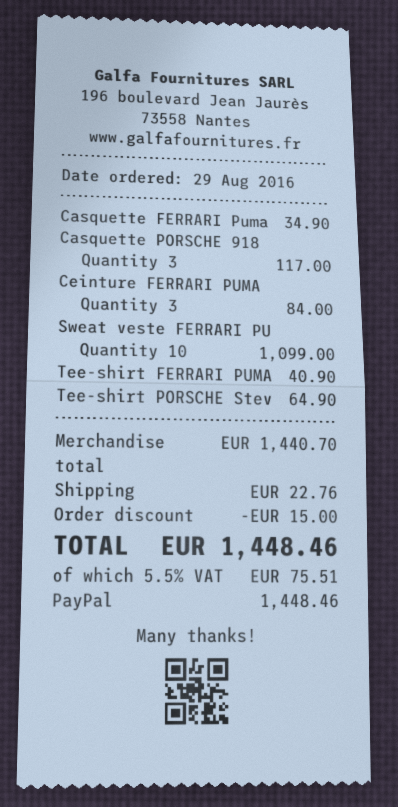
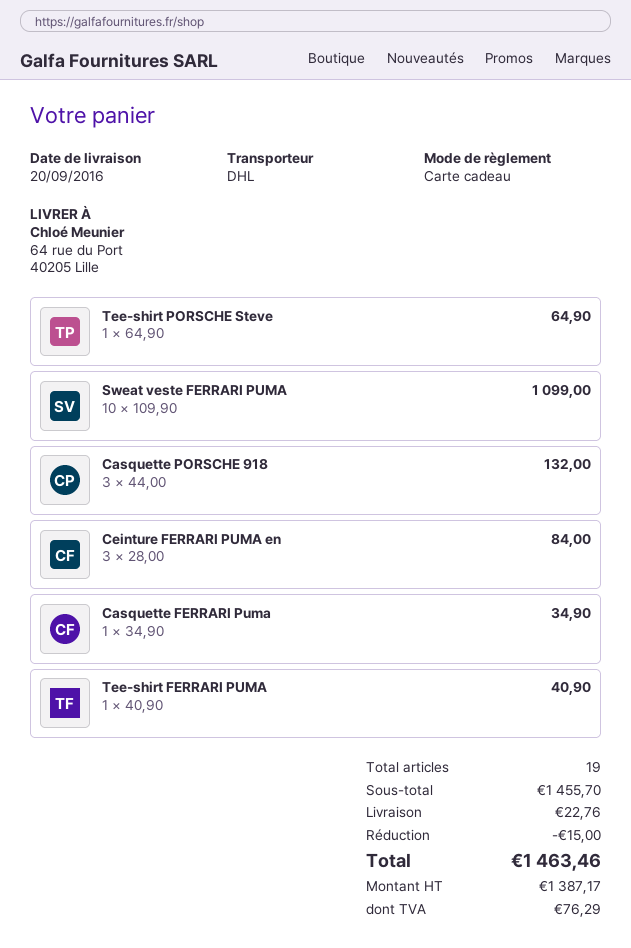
payment method: PayPal -> gift card
Casquette PORSCHE 918: 3 for 117.00 -> 3 for 132.00
subtotal: 1440.70 -> 1455.70
tax: 75.51 -> 76.29
total: 1448.46 -> 1463.46

